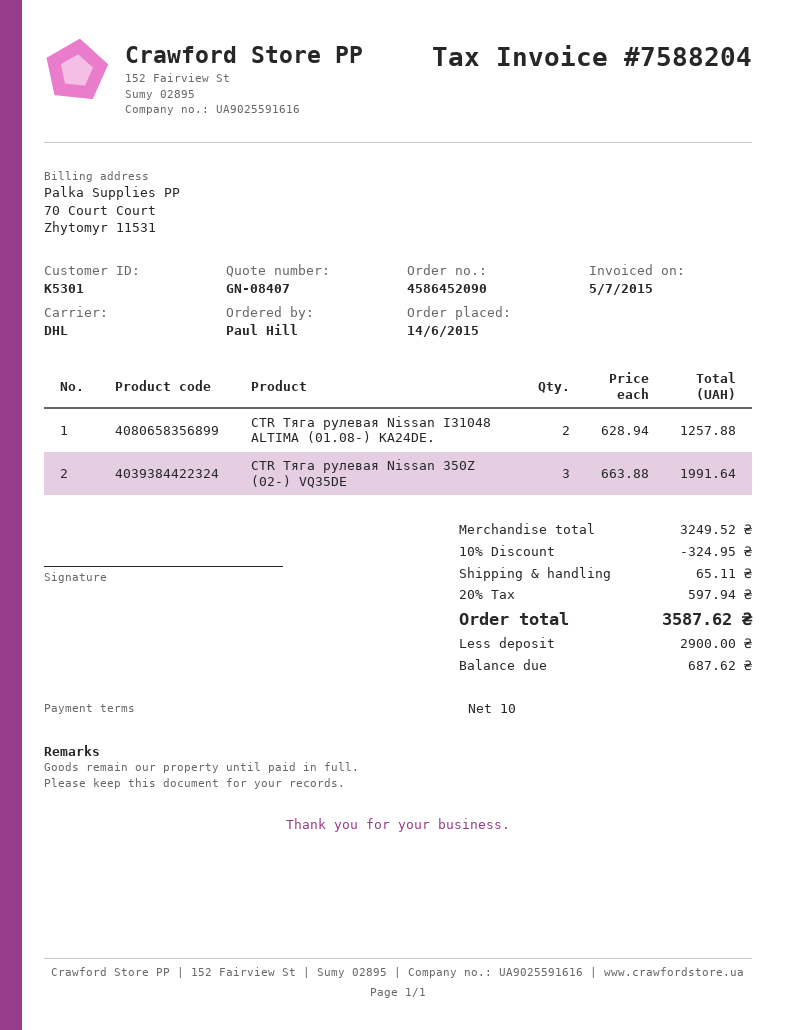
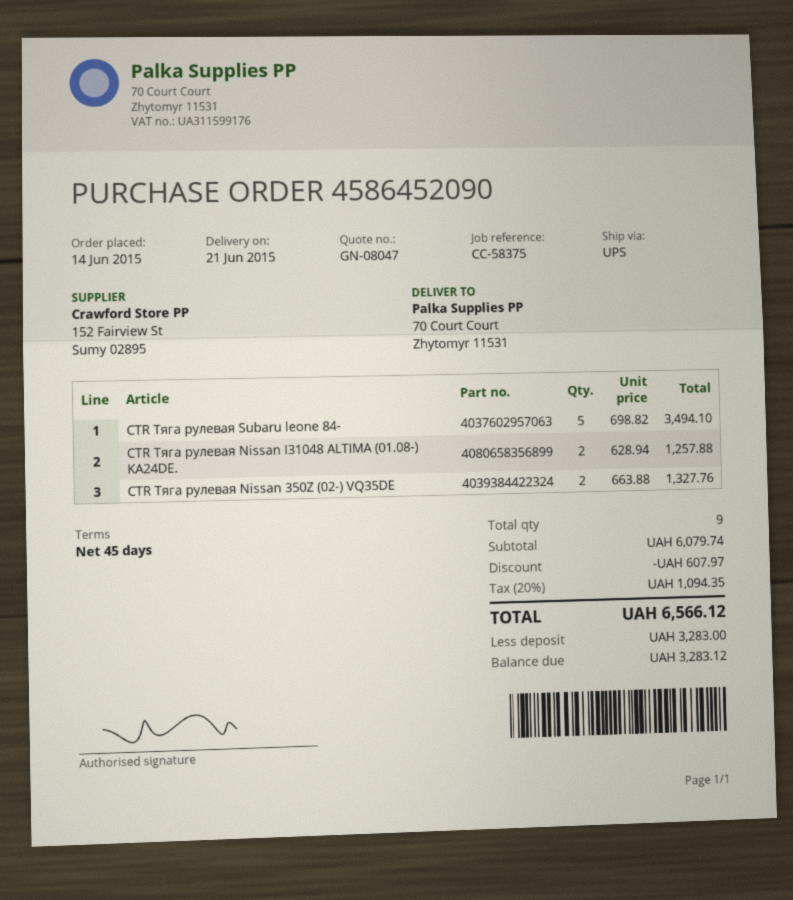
quote number: GN-08407 -> GN-08047
payment terms: 10 days -> 45 days
shipping method: DHL -> UPS
CTR Тяга рулевая Nissan 350Z (02-) VQ35DE: 3 x 663.88 = 1991.64 -> 2 x 663.88 = 1327.76
CTR Тяга рулевая Subaru leone 84-: none -> 5 x 698.82 = 3494.10
subtotal: 3249.52 -> 6079.74
discount: 324.95 -> 607.97
shipping: 65.11 -> none
tax: 20% = 597.94 -> 20% = 1094.35
total: 3587.62 -> 6566.12
deposit: 2900.00 -> 3283.00
balance: 687.62 -> 3283.12

